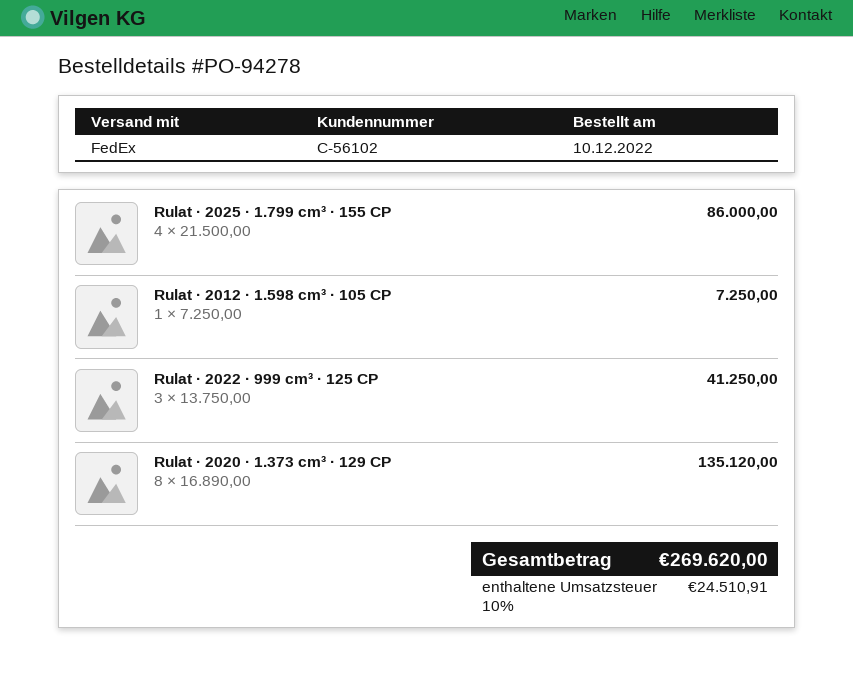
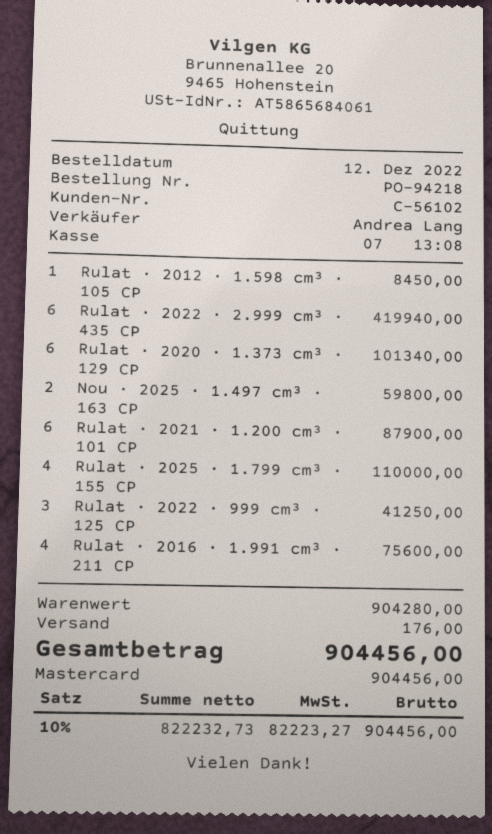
order number: PO-94278 -> PO-94218
order date: 2022-12-10 -> 2022-12-12
Rulat · 2025 · 1.799 cm³ · 155 CP: 4 for 86000.00 -> 4 for 110000.00
Rulat · 2012 · 1.598 cm³ · 105 CP: 1 for 7250.00 -> 1 for 8450.00
Rulat · 2020 · 1.373 cm³ · 129 CP: 8 for 135120.00 -> 6 for 101340.00
Rulat · 2022 · 2.999 cm³ · 435 CP: none -> 6 for 419940.00
Nou · 2025 · 1.497 cm³ · 163 CP: none -> 2 for 59800.00
Rulat · 2021 · 1.200 cm³ · 101 CP: none -> 6 for 87900.00
Rulat · 2016 · 1.991 cm³ · 211 CP: none -> 4 for 75600.00
shipping: none -> 176.00
tax: 10% = 24510.91 -> 10% = 82223.27
total: 269620.00 -> 904456.00

